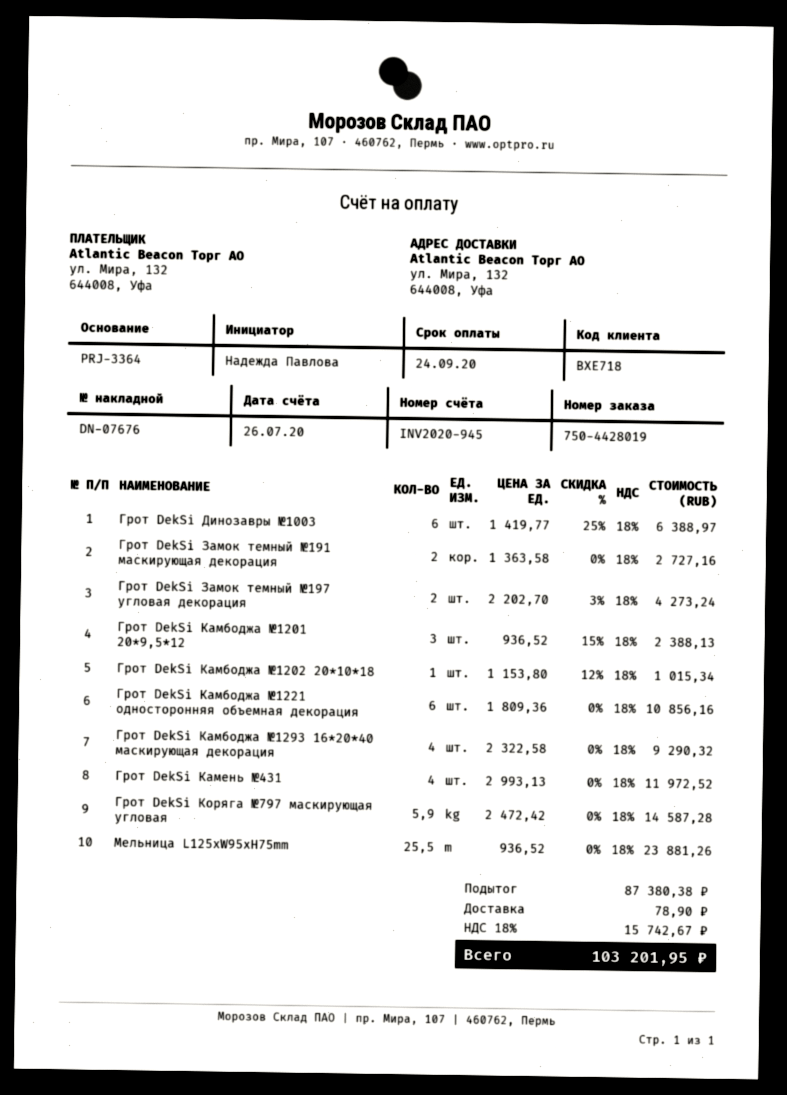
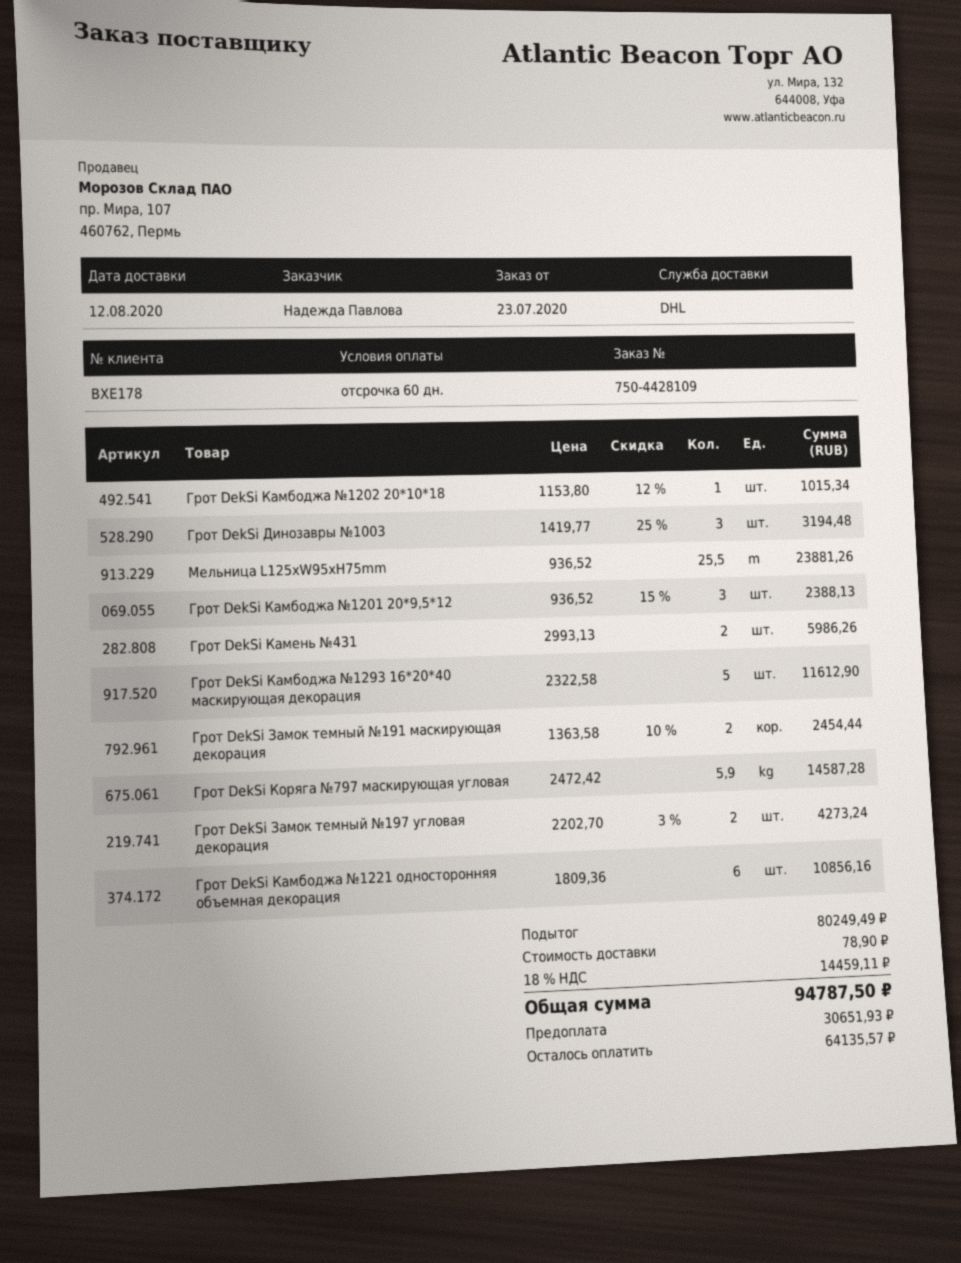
order number: 750-4428019 -> 750-4428109
customer number: BXE718 -> BXE178
Грот DekSi Динозавры №1003: 6 x 1419.77 - 25% = 6388.97 -> 3 x 1419.77 - 25% = 3194.48
Грот DekSi Замок темный №191 маскирующая декорация: 2 x 1363.58 = 2727.16 -> 2 x 1363.58 - 10% = 2454.44
Грот DekSi Камбоджа №1293 16*20*40 маскирующая декорация: 4 x 2322.58 = 9290.32 -> 5 x 2322.58 = 11612.90
Грот DekSi Камень №431: 4 x 2993.13 = 11972.52 -> 2 x 2993.13 = 5986.26
subtotal: 87380.38 -> 80249.49
tax: 18% = 15742.67 -> 18% = 14459.11
total: 103201.95 -> 94787.50

